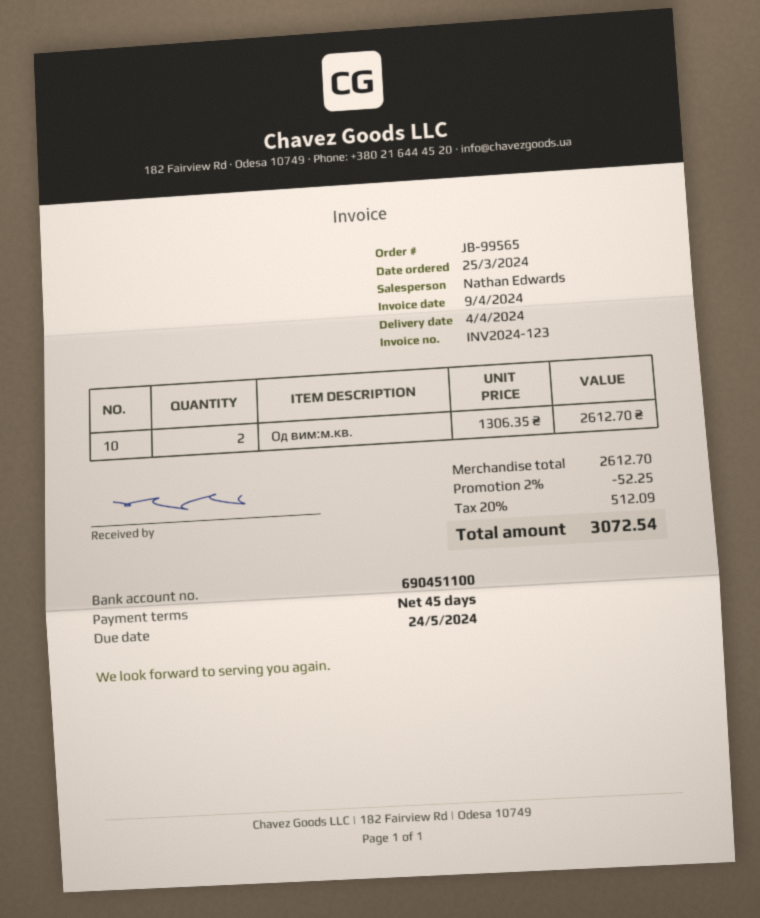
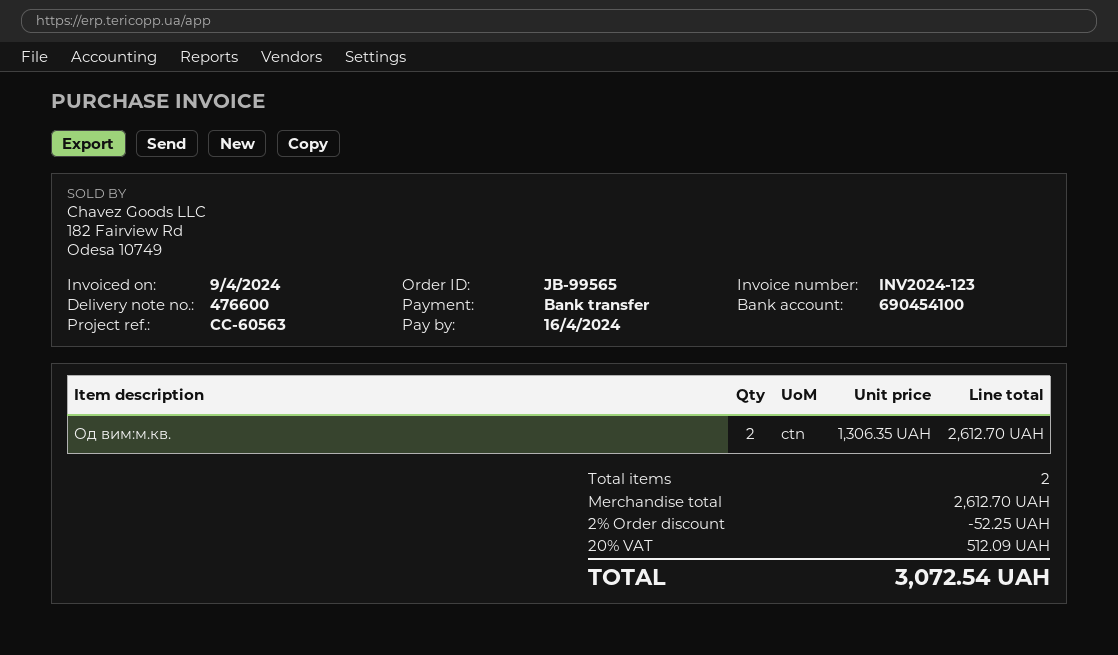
due date: 2024-05-24 -> 2024-04-16
bank account: 690451100 -> 690454100

